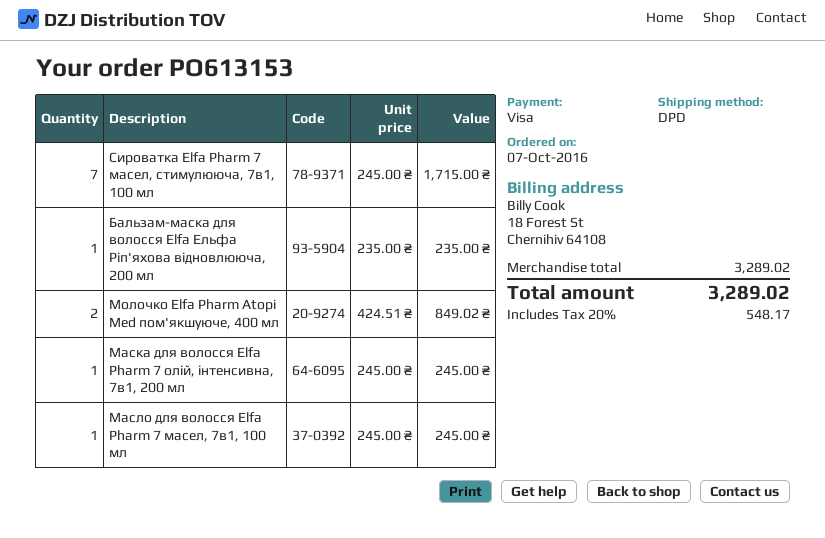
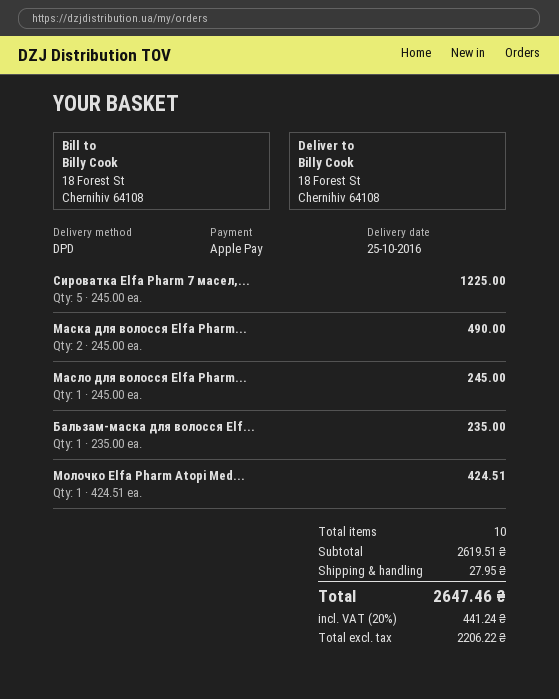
payment method: Visa -> Apple Pay
Сироватка Elfa Pharm 7 масел, стимулююча, 7в1, 100 мл: 7 x 245.00 = 1715.00 -> 5 x 245.00 = 1225.00
Молочко Elfa Pharm Atopi Med пом'якшуюче, 400 мл: 2 x 424.51 = 849.02 -> 1 x 424.51 = 424.51
Маска для волосся Elfa Pharm 7 олій, інтенсивна, 7в1, 200 мл: 1 x 245.00 = 245.00 -> 2 x 245.00 = 490.00
subtotal: 3289.02 -> 2619.51
shipping: none -> 27.95
tax: 20% = 548.17 -> 20% = 441.24
total: 3289.02 -> 2647.46

